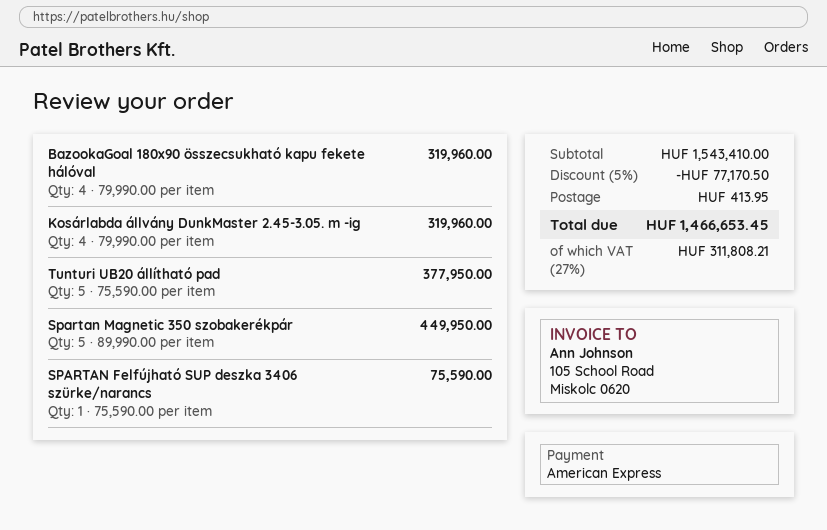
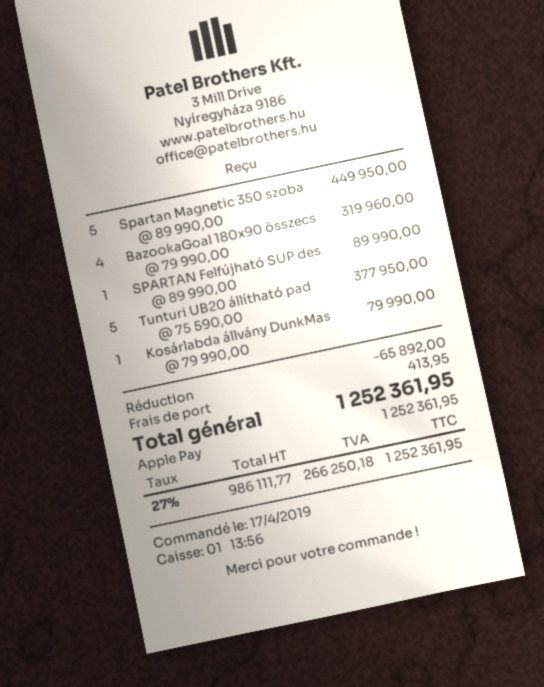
payment method: American Express -> Apple Pay
Kosárlabda állvány DunkMaster 2.45-3.05. m -ig: 4 x 79990.00 = 319960.00 -> 1 x 79990.00 = 79990.00
SPARTAN Felfújható SUP deszka 3406 szürke/narancs: 1 x 75590.00 = 75590.00 -> 1 x 89990.00 = 89990.00
discount: 77170.50 -> 65892.00
tax: 27% = 311808.21 -> 27% = 266250.18
total: 1466653.45 -> 1252361.95

